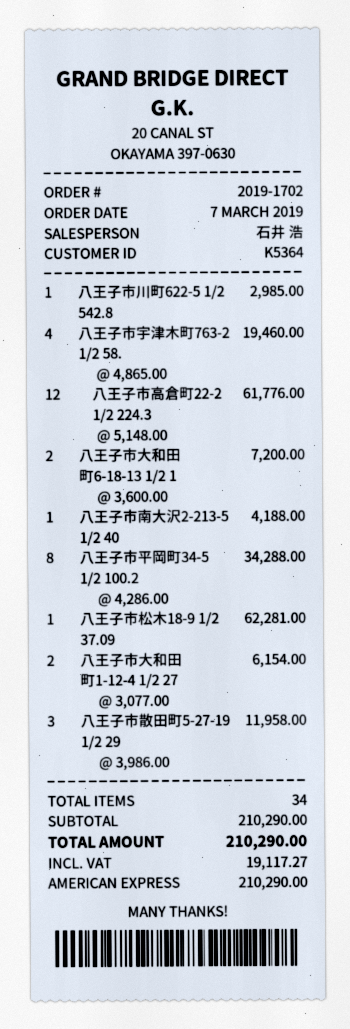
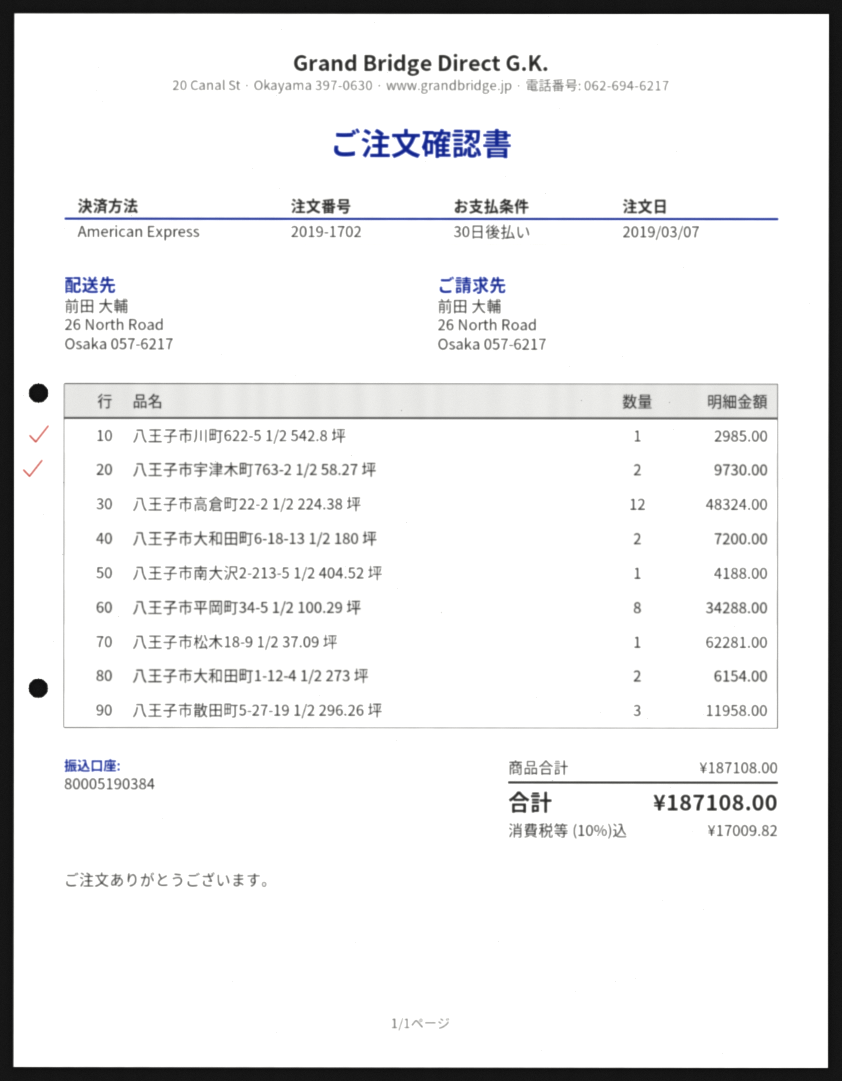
八王子市宇津木町763-2 1/2 58.: 4 for 19460.00 -> 2 for 9730.00
八王子市高倉町22-2 1/2 224.3: 12 for 61776.00 -> 12 for 48324.00
subtotal: 210290.00 -> 187108.00
tax: 19117.27 -> 17009.82
total: 210290.00 -> 187108.00

